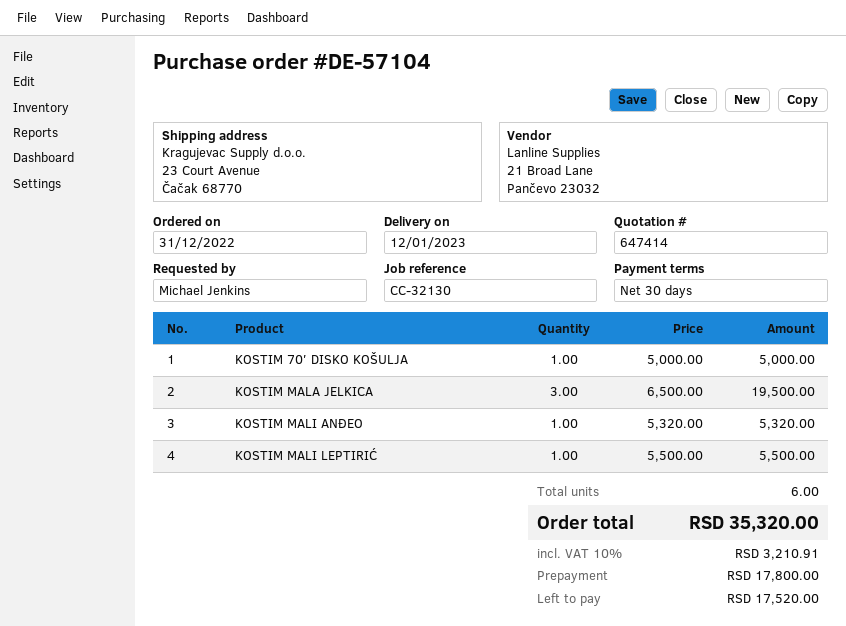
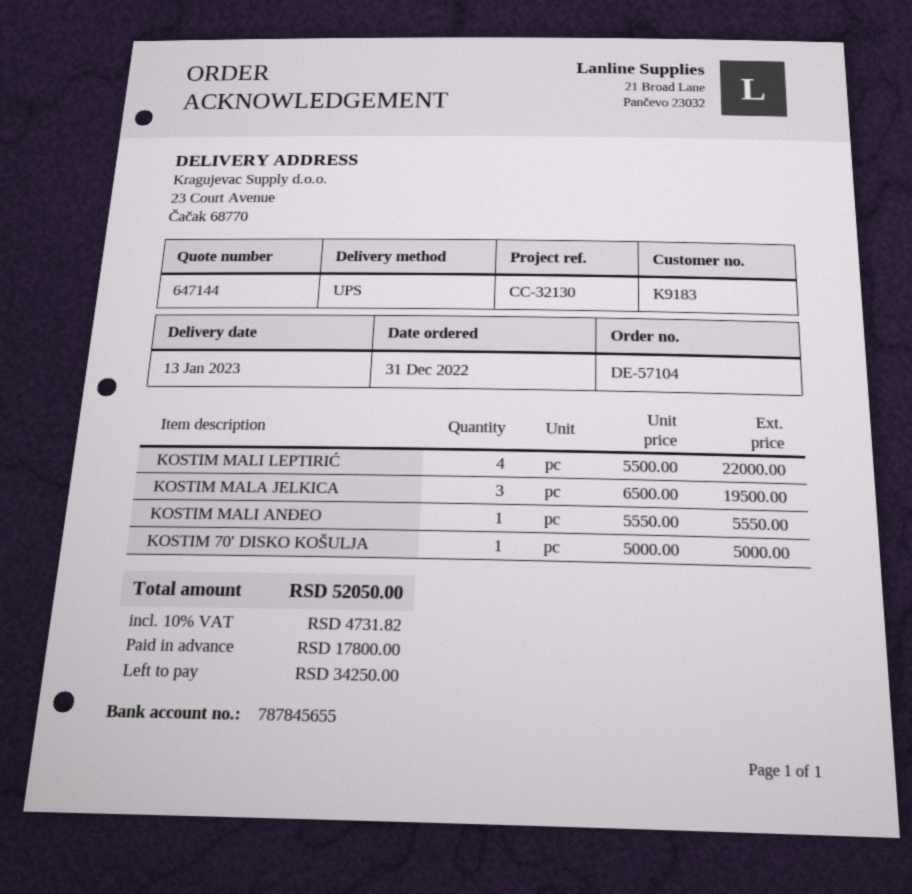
quote number: 647414 -> 647144
delivery date: 2023-01-12 -> 2023-01-13
KOSTIM MALI ANĐEO: 1 x 5320.00 = 5320.00 -> 1 x 5550.00 = 5550.00
KOSTIM MALI LEPTIRIĆ: 1 x 5500.00 = 5500.00 -> 4 x 5500.00 = 22000.00
tax: 10% = 3210.91 -> 10% = 4731.82
total: 35320.00 -> 52050.00
balance: 17520.00 -> 34250.00

